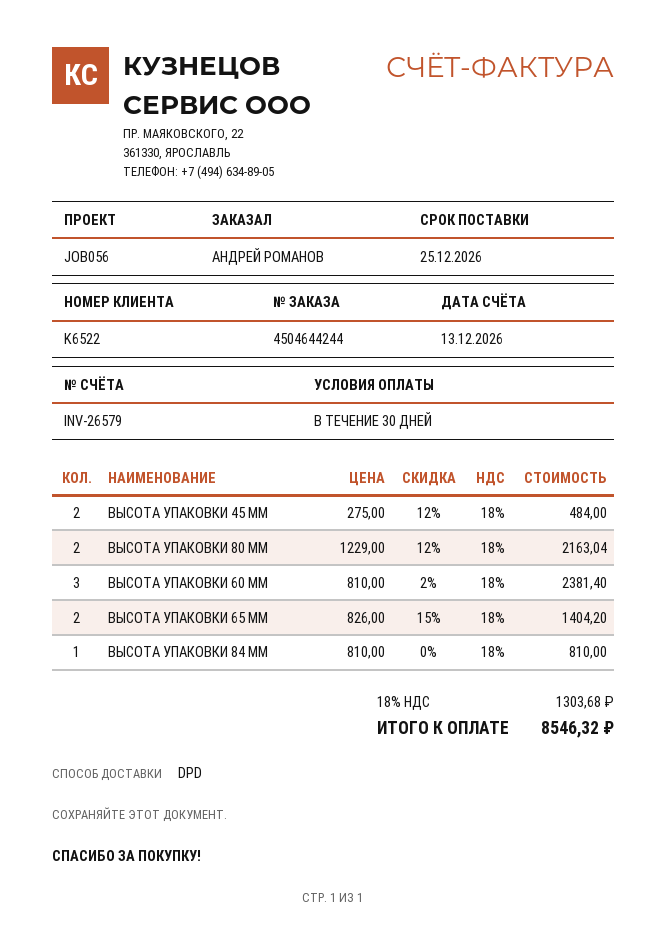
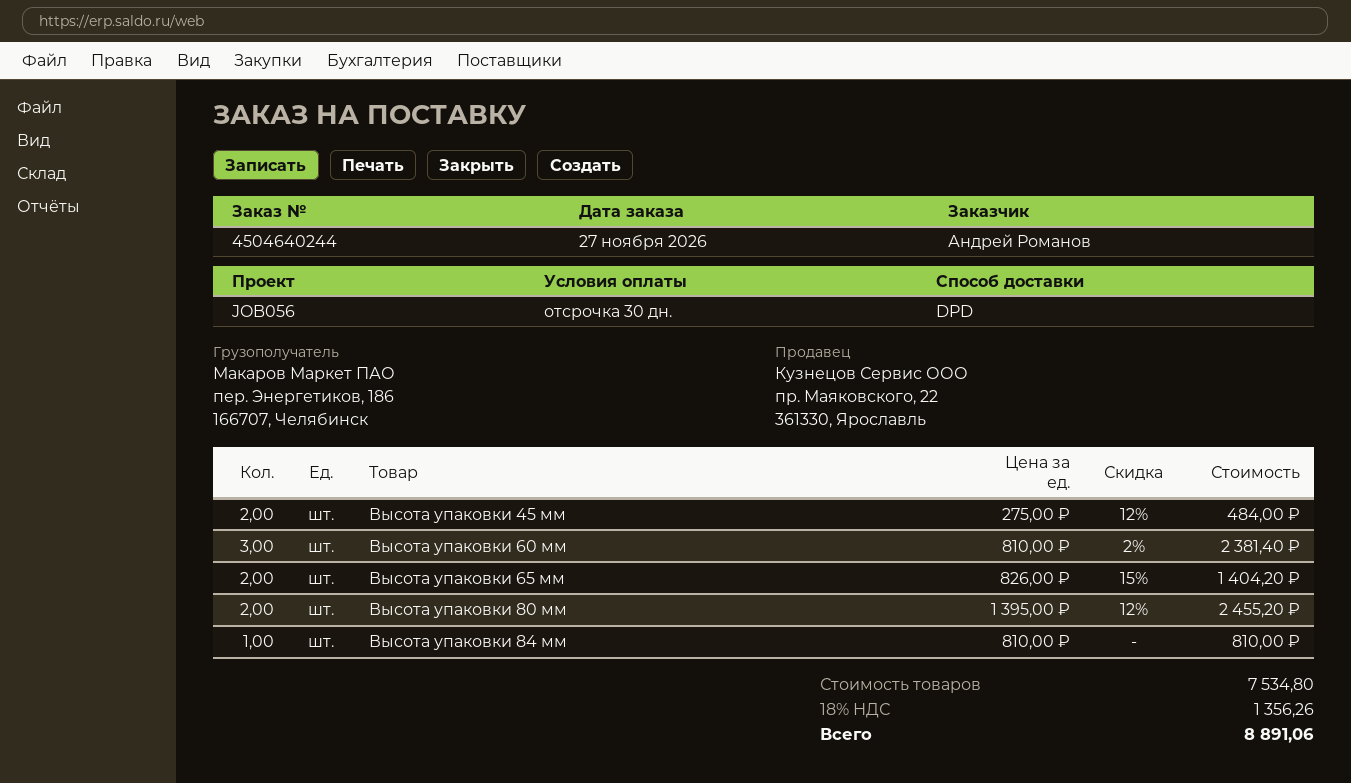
order number: 4504644244 -> 4504640244
ВЫСОТА УПАКОВКИ 80 ММ: 2 x 1229.00 - 12% = 2163.04 -> 2 x 1395.00 - 12% = 2455.20
tax: 18% = 1303.68 -> 18% = 1356.26
total: 8546.32 -> 8891.06

